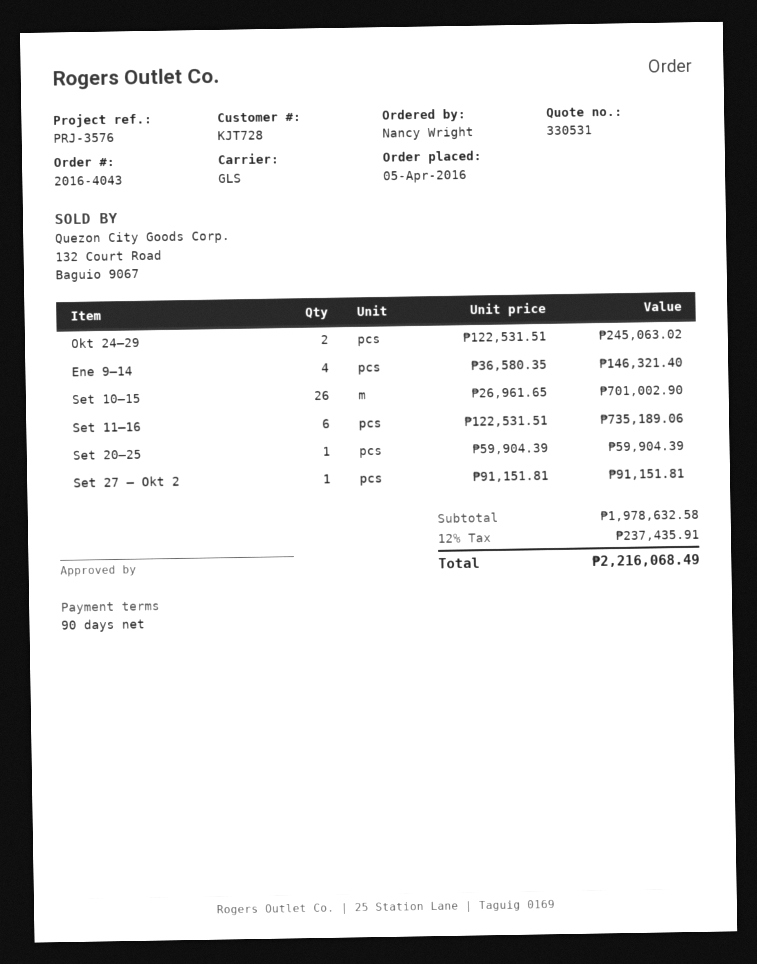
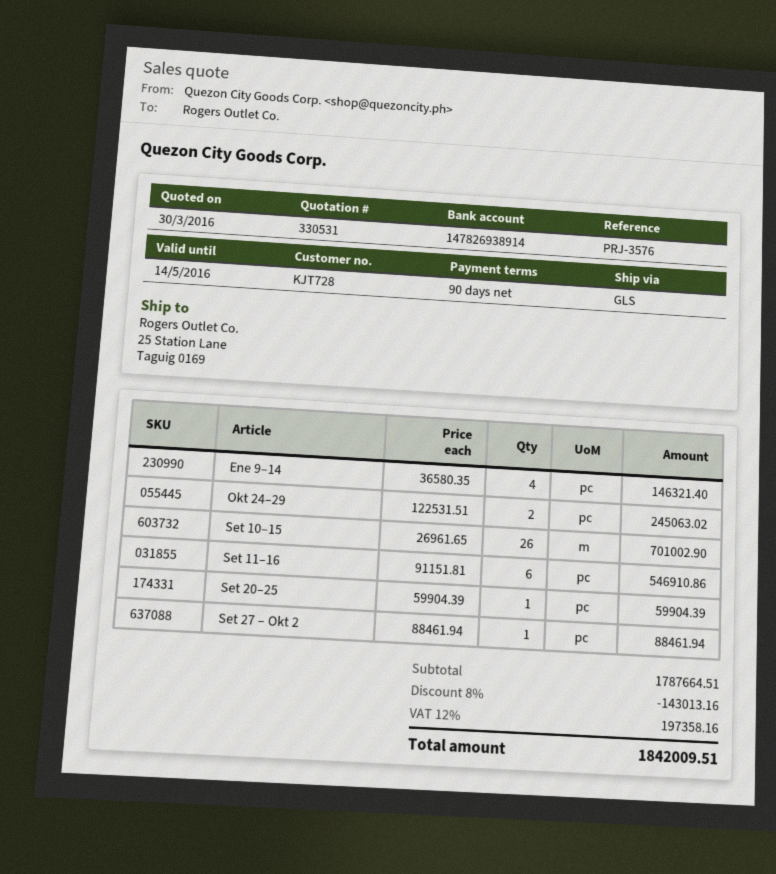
Set 11–16: 6 x 122531.51 = 735189.06 -> 6 x 91151.81 = 546910.86
Set 27 – Okt 2: 1 x 91151.81 = 91151.81 -> 1 x 88461.94 = 88461.94
subtotal: 1978632.58 -> 1787664.51
discount: none -> 8% = 143013.16
tax: 12% = 237435.91 -> 12% = 197358.16
total: 2216068.49 -> 1842009.51

